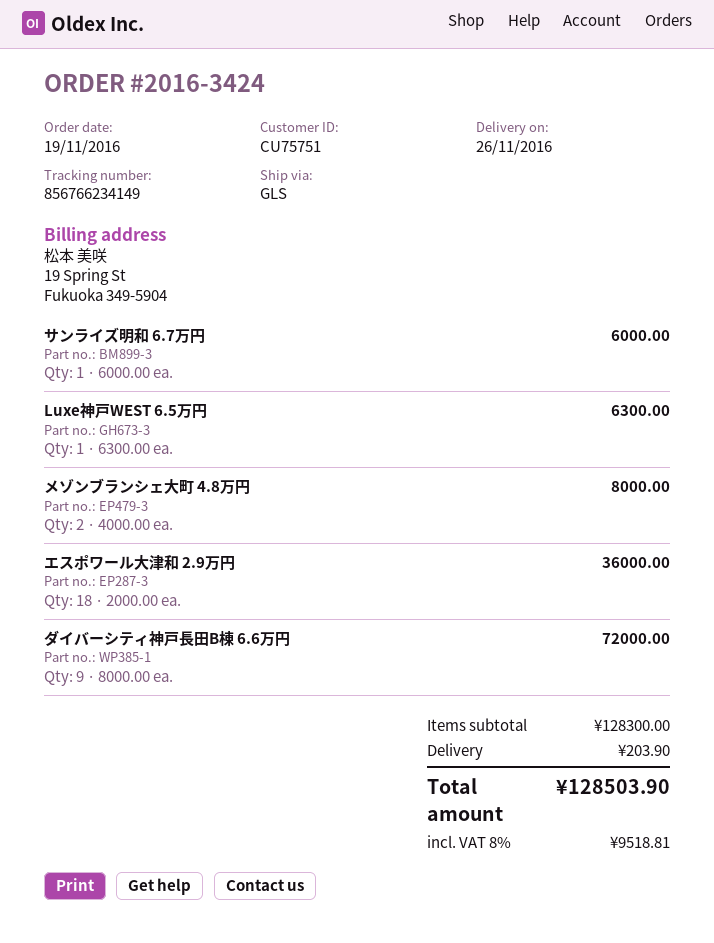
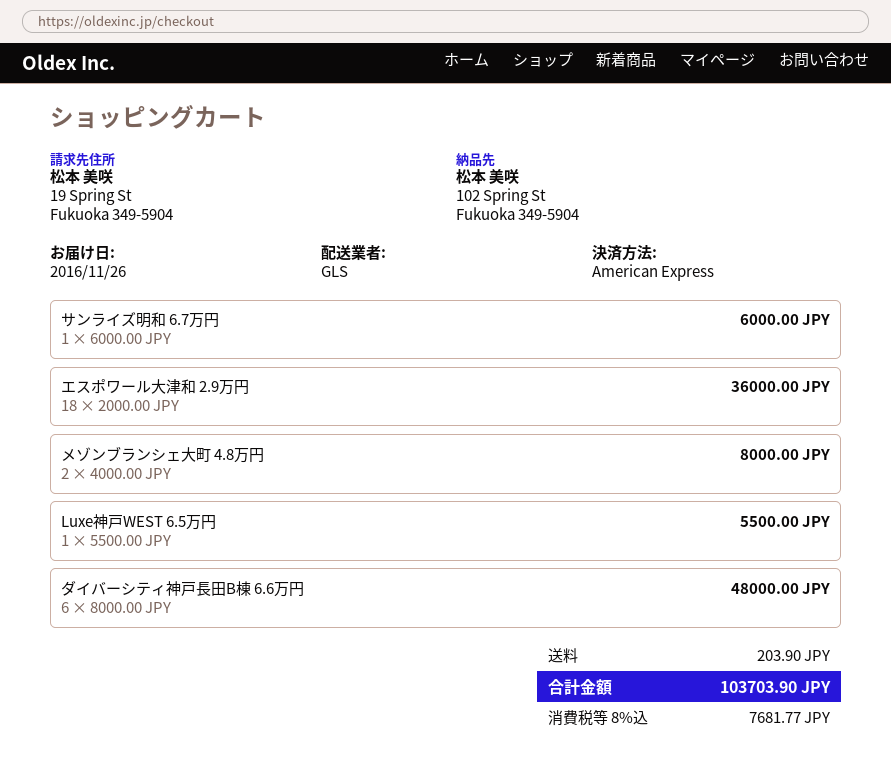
Luxe神戸WEST 6.5万円: 1 x 6300.00 = 6300.00 -> 1 x 5500.00 = 5500.00
ダイバーシティ神戸長田B棟 6.6万円: 9 x 8000.00 = 72000.00 -> 6 x 8000.00 = 48000.00
tax: 8% = 9518.81 -> 8% = 7681.77
total: 128503.90 -> 103703.90

